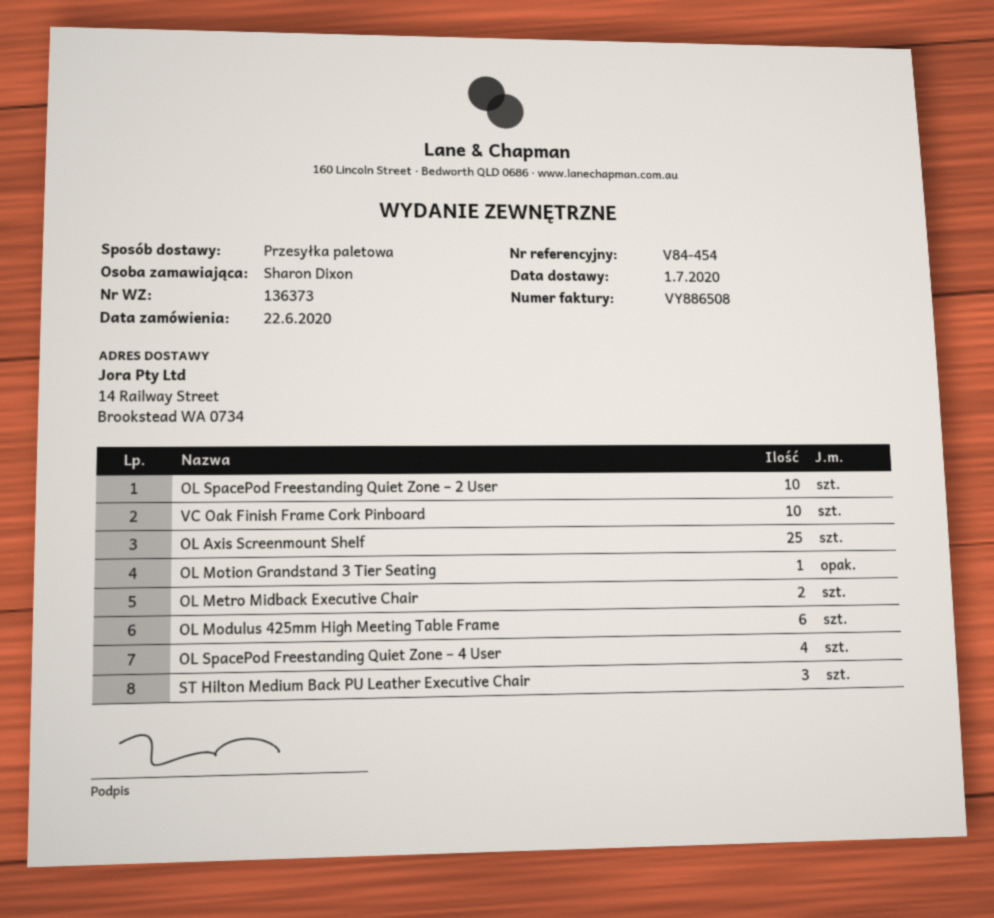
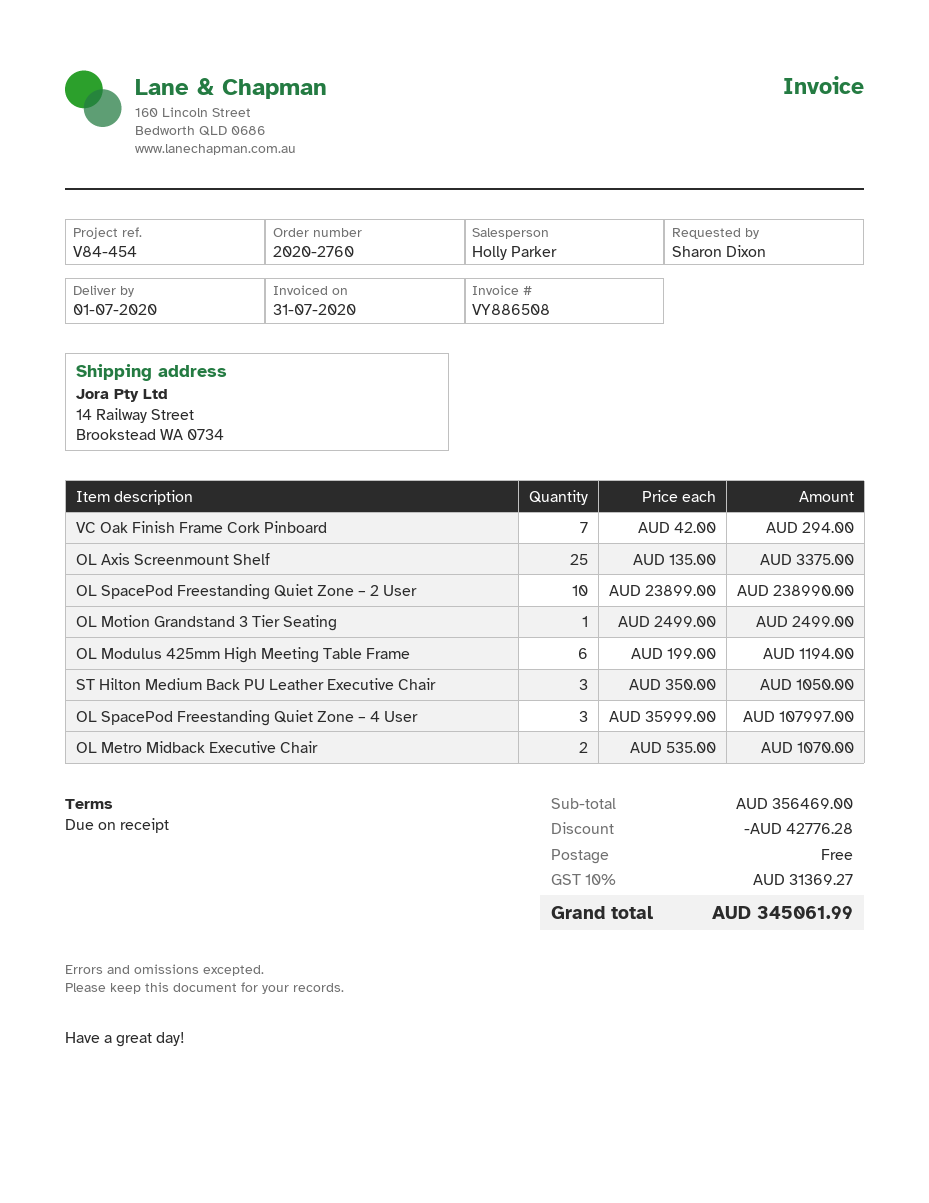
VC Oak Finish Frame Cork Pinboard: 10 -> 7
OL SpacePod Freestanding Quiet Zone – 4 User: 4 -> 3

